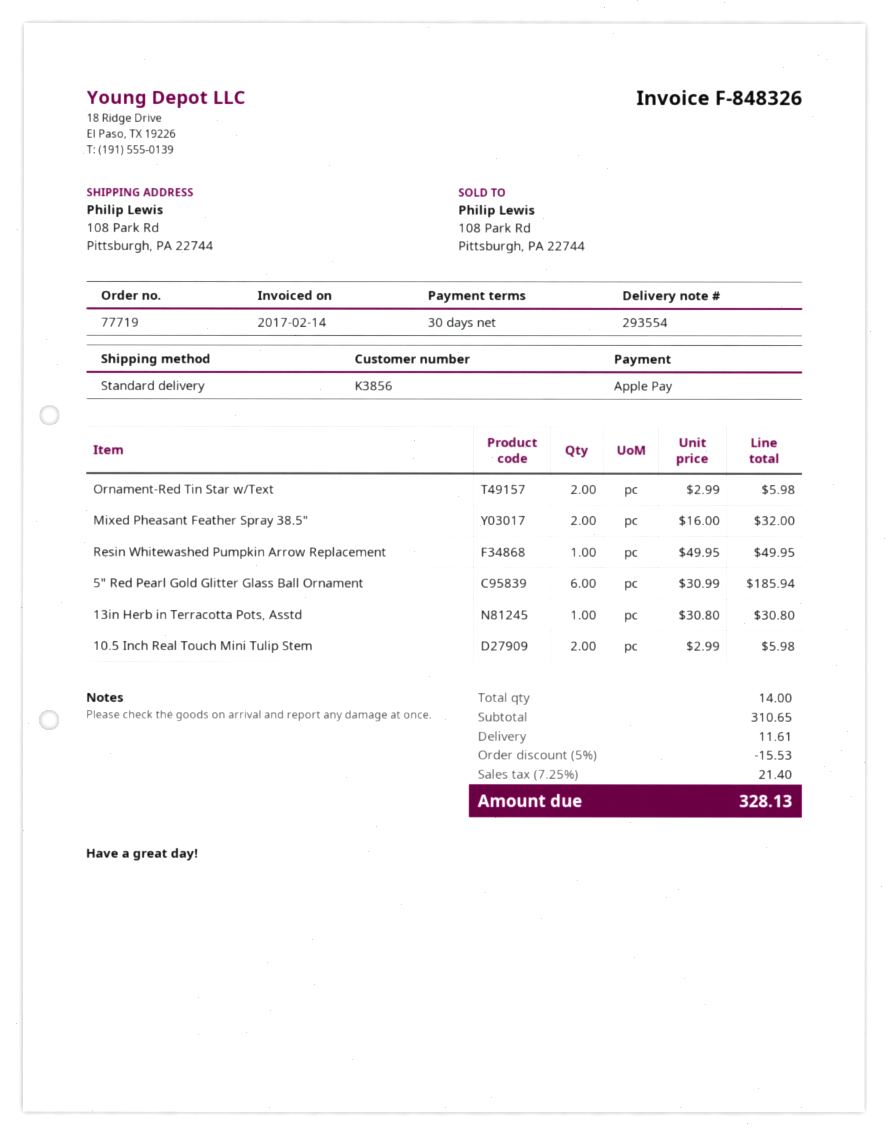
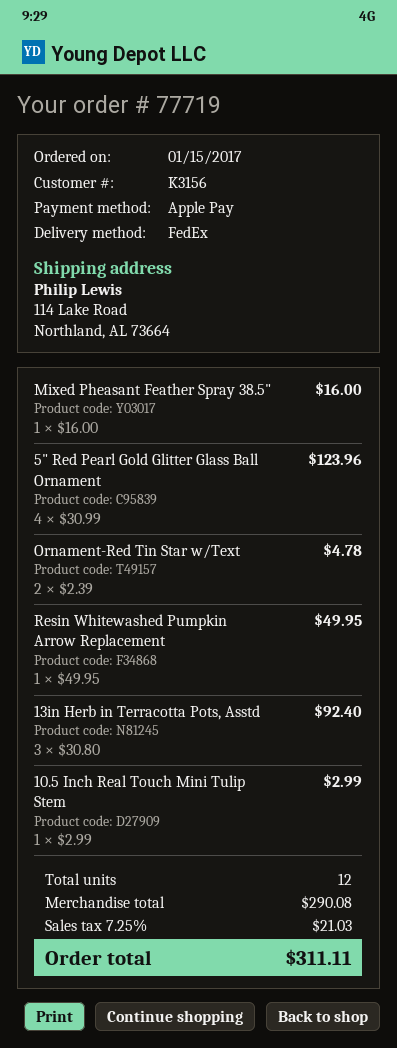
customer number: K3856 -> K3156
shipping method: standard -> FedEx
ship to: 108 Park Rd, Pittsburgh, PA 22744 -> 114 Lake Road, Northland, AL 73664
Ornament-Red Tin Star w/Text: 2 x 2.99 = 5.98 -> 2 x 2.39 = 4.78
Mixed Pheasant Feather Spray 38.5": 2 x 16.00 = 32.00 -> 1 x 16.00 = 16.00
5" Red Pearl Gold Glitter Glass Ball Ornament: 6 x 30.99 = 185.94 -> 4 x 30.99 = 123.96
13in Herb in Terracotta Pots, Asstd: 1 x 30.80 = 30.80 -> 3 x 30.80 = 92.40
10.5 Inch Real Touch Mini Tulip Stem: 2 x 2.99 = 5.98 -> 1 x 2.99 = 2.99
total quantity: 14 -> 12
subtotal: 310.65 -> 290.08
discount: 5% = 15.53 -> none
shipping: 11.61 -> none
tax: 7.25% = 21.40 -> 7.25% = 21.03
total: 328.13 -> 311.11

